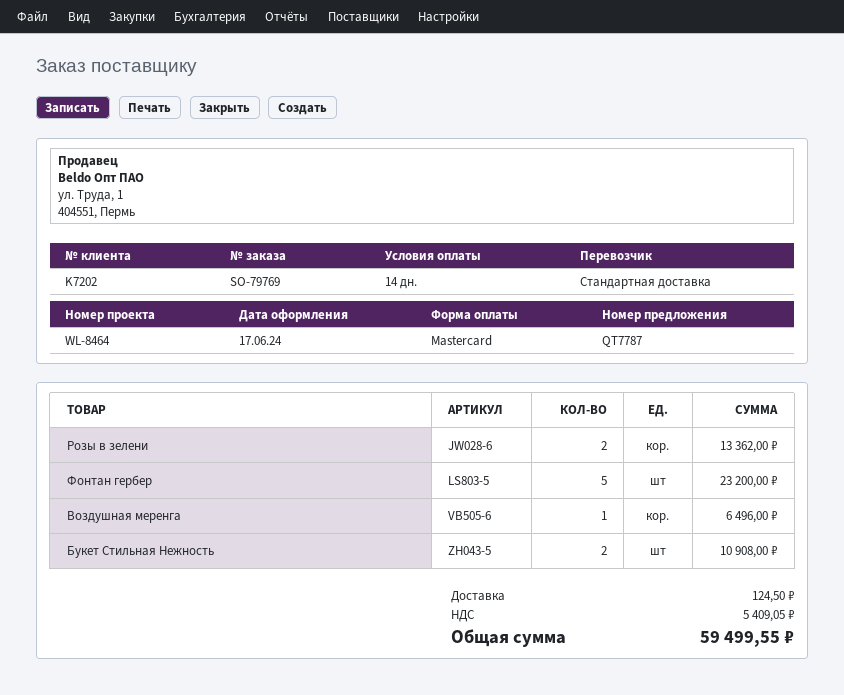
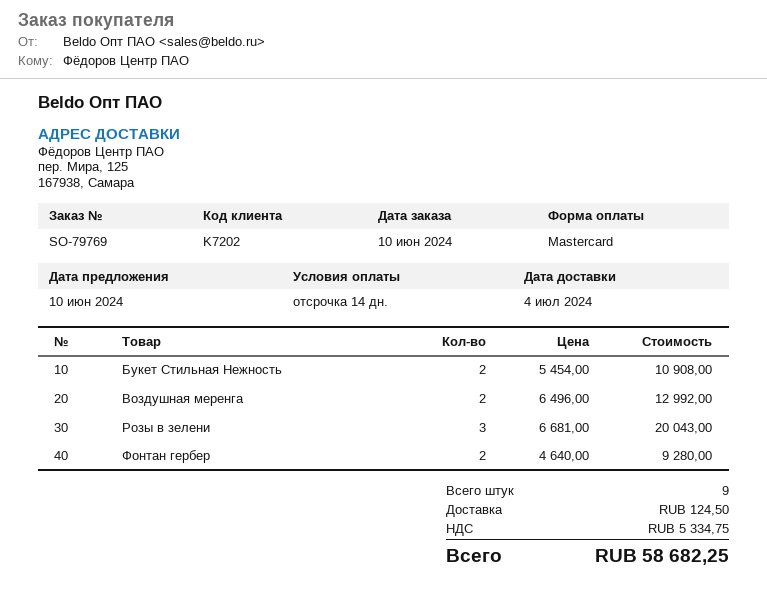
order date: 2024-06-17 -> 2024-06-10
Розы в зелени: 2 for 13362.00 -> 3 for 20043.00
Фонтан гербер: 5 for 23200.00 -> 2 for 9280.00
Воздушная меренга: 1 for 6496.00 -> 2 for 12992.00
tax: 5409.05 -> 5334.75
total: 59499.55 -> 58682.25

